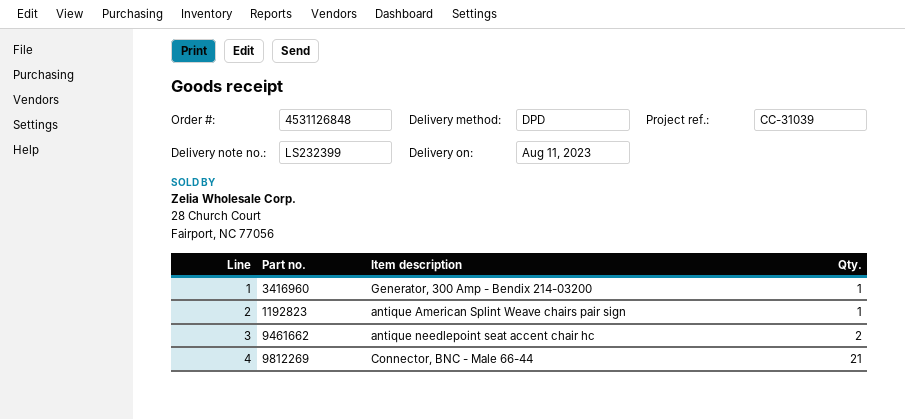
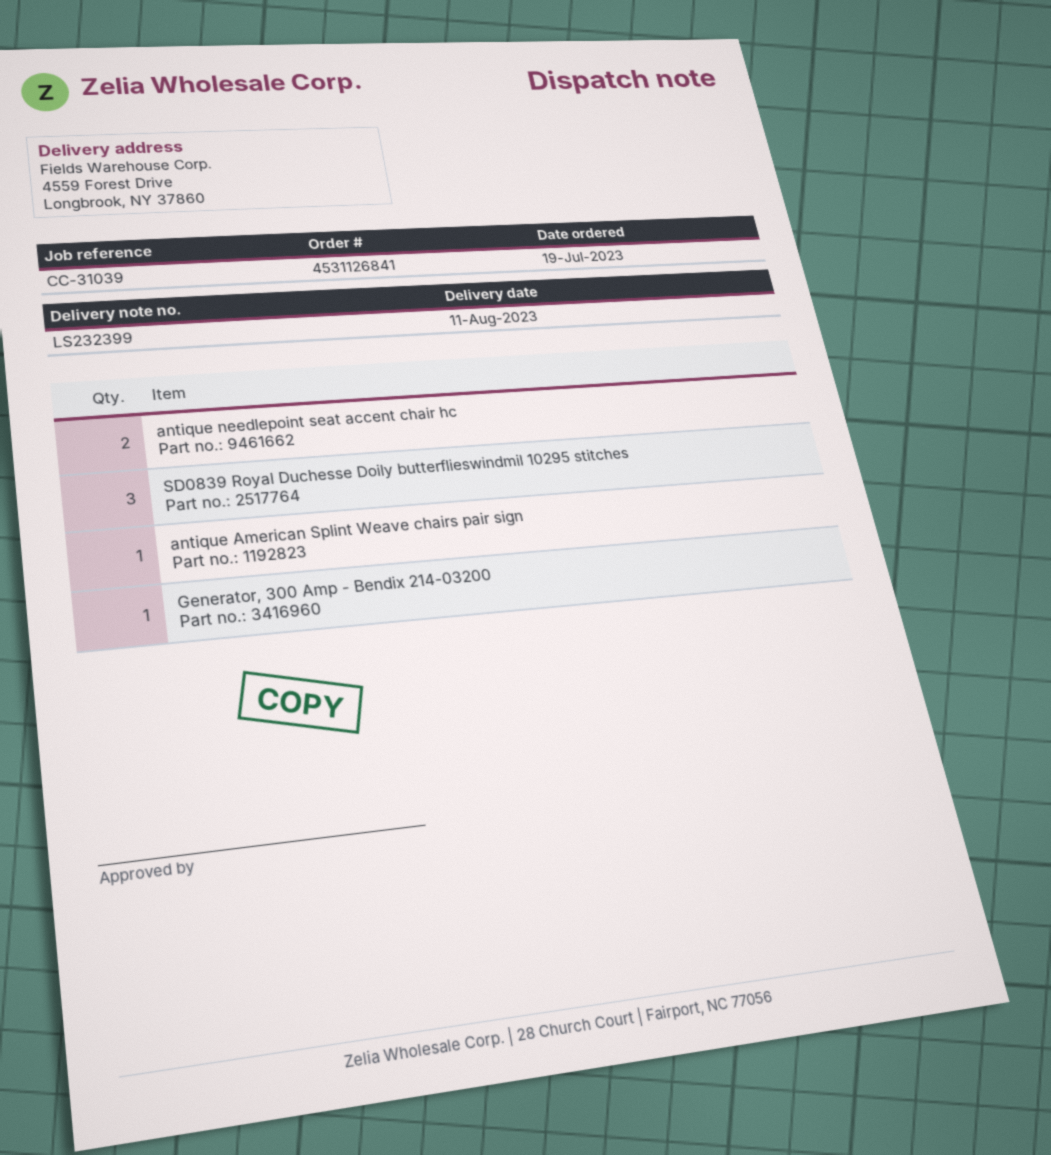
order number: 4531126848 -> 4531126841
Connector, BNC - Male 66-44: 21 -> none
SD0839 Royal Duchesse Doily butterflieswindmil 10295 stitches: none -> 3

